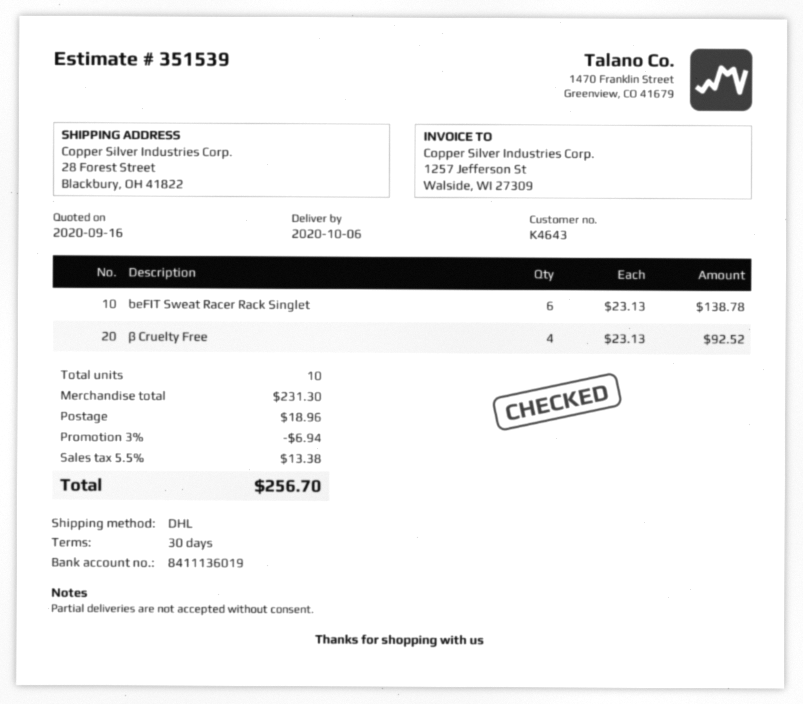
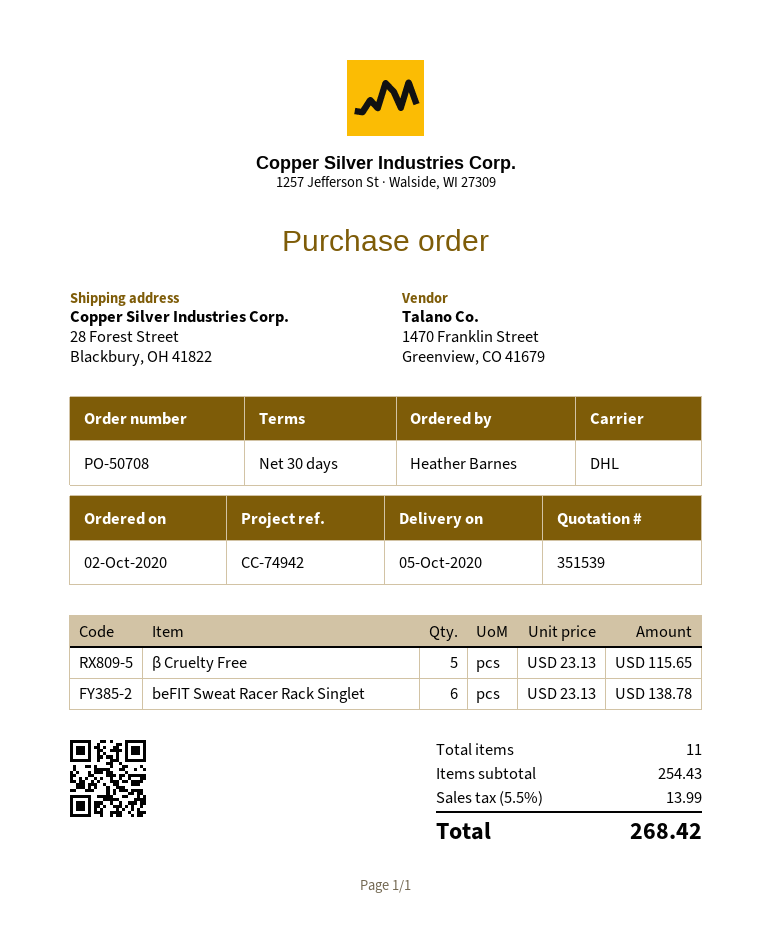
delivery date: 2020-10-06 -> 2020-10-05
β Cruelty Free: 4 x 23.13 = 92.52 -> 5 x 23.13 = 115.65
total quantity: 10 -> 11
subtotal: 231.30 -> 254.43
discount: 3% = 6.94 -> none
shipping: 18.96 -> none
tax: 5.5% = 13.38 -> 5.5% = 13.99
total: 256.70 -> 268.42

